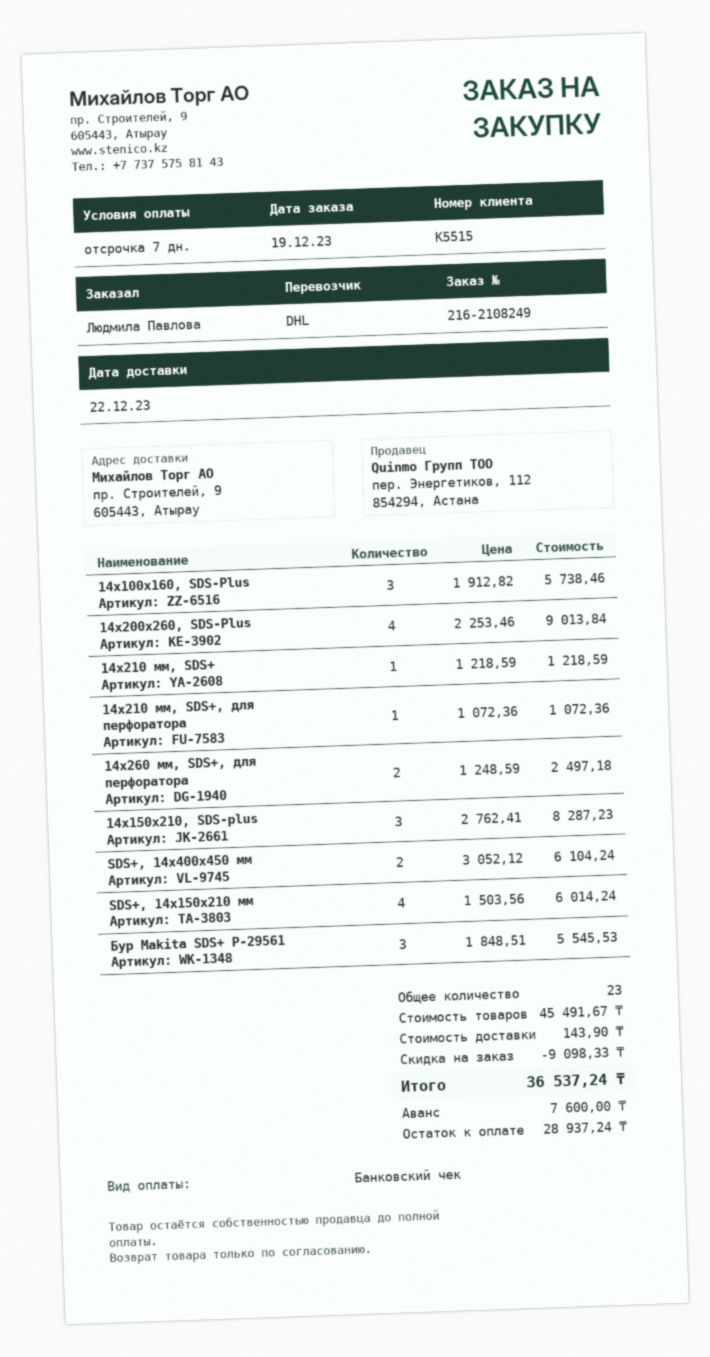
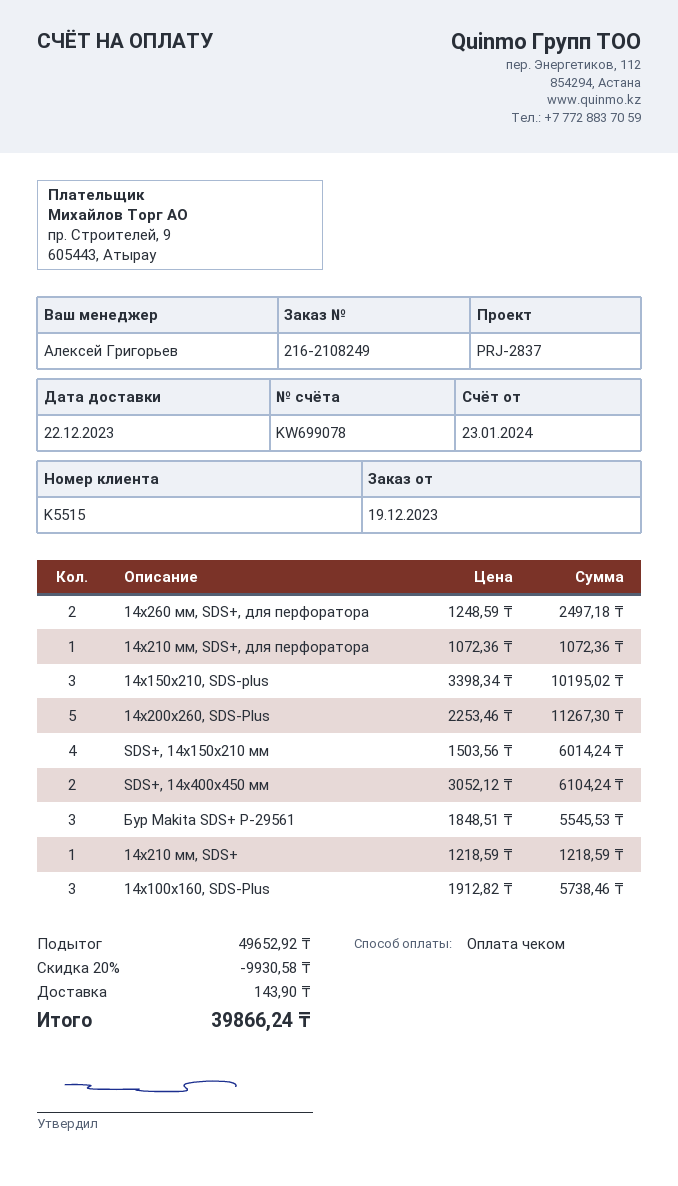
14x200x260, SDS-Plus: 4 x 2253.46 = 9013.84 -> 5 x 2253.46 = 11267.30
14х150х210, SDS-plus: 3 x 2762.41 = 8287.23 -> 3 x 3398.34 = 10195.02
subtotal: 45491.67 -> 49652.92
discount: 9098.33 -> 9930.58
total: 36537.24 -> 39866.24

